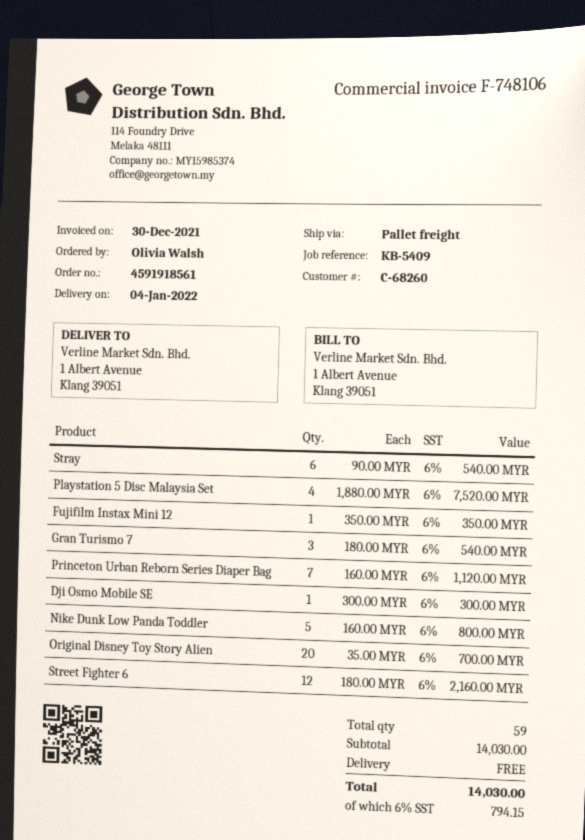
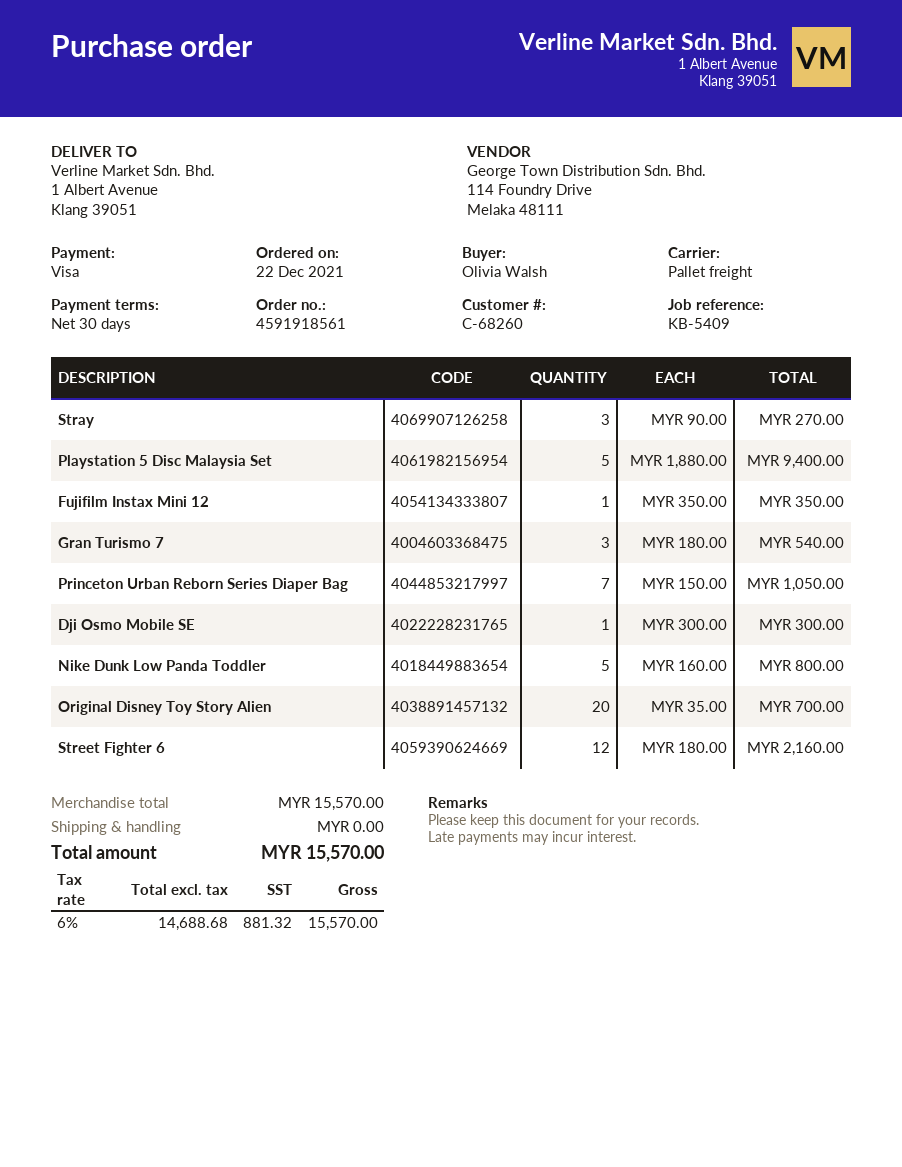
Stray: 6 x 90.00 = 540.00 -> 3 x 90.00 = 270.00
Playstation 5 Disc Malaysia Set: 4 x 1880.00 = 7520.00 -> 5 x 1880.00 = 9400.00
Princeton Urban Reborn Series Diaper Bag: 7 x 160.00 = 1120.00 -> 7 x 150.00 = 1050.00
subtotal: 14030.00 -> 15570.00
tax: 6% = 794.15 -> 6% = 881.32
total: 14030.00 -> 15570.00

